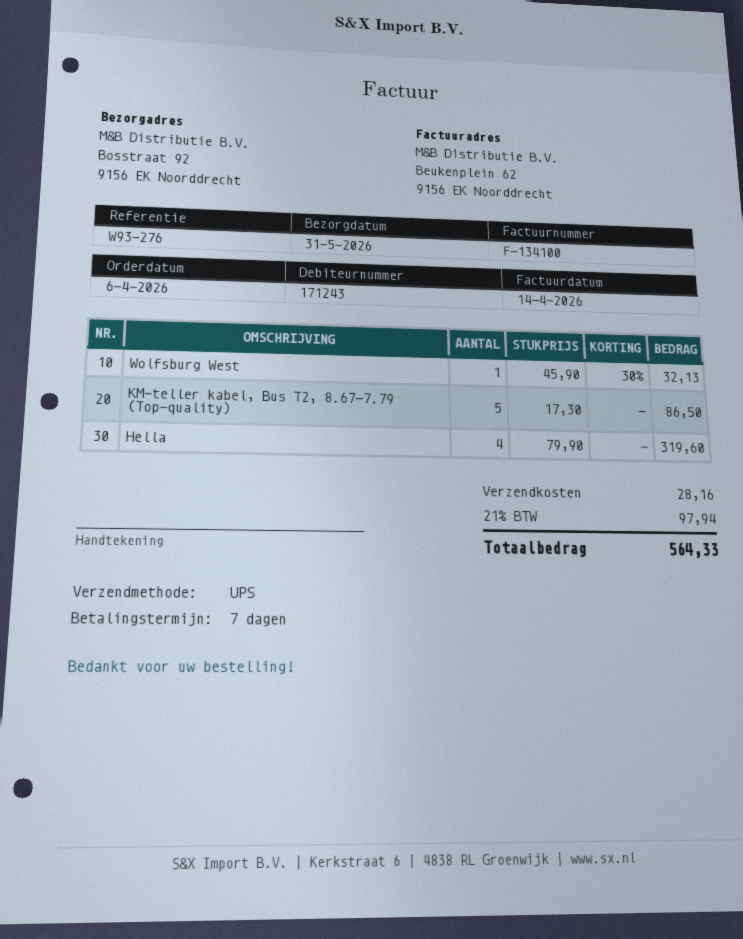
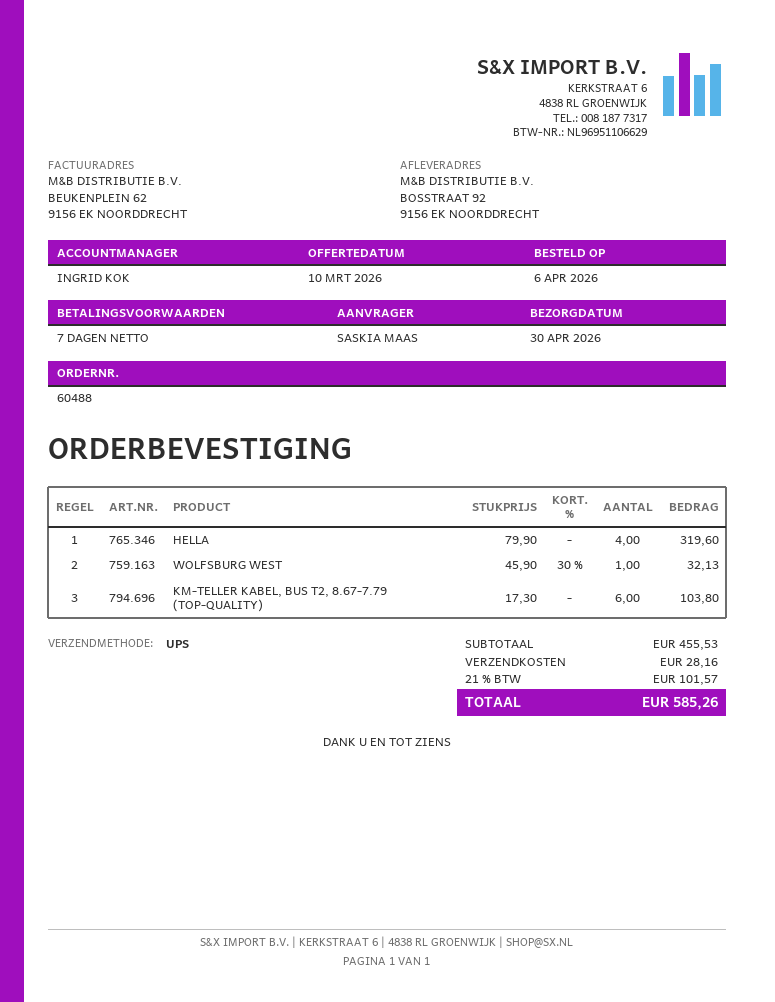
delivery date: 2026-05-31 -> 2026-04-30
KM-teller kabel, Bus T2, 8.67-7.79 (Top-quality): 5 x 17.30 = 86.50 -> 6 x 17.30 = 103.80
tax: 21% = 97.94 -> 21% = 101.57
total: 564.33 -> 585.26

